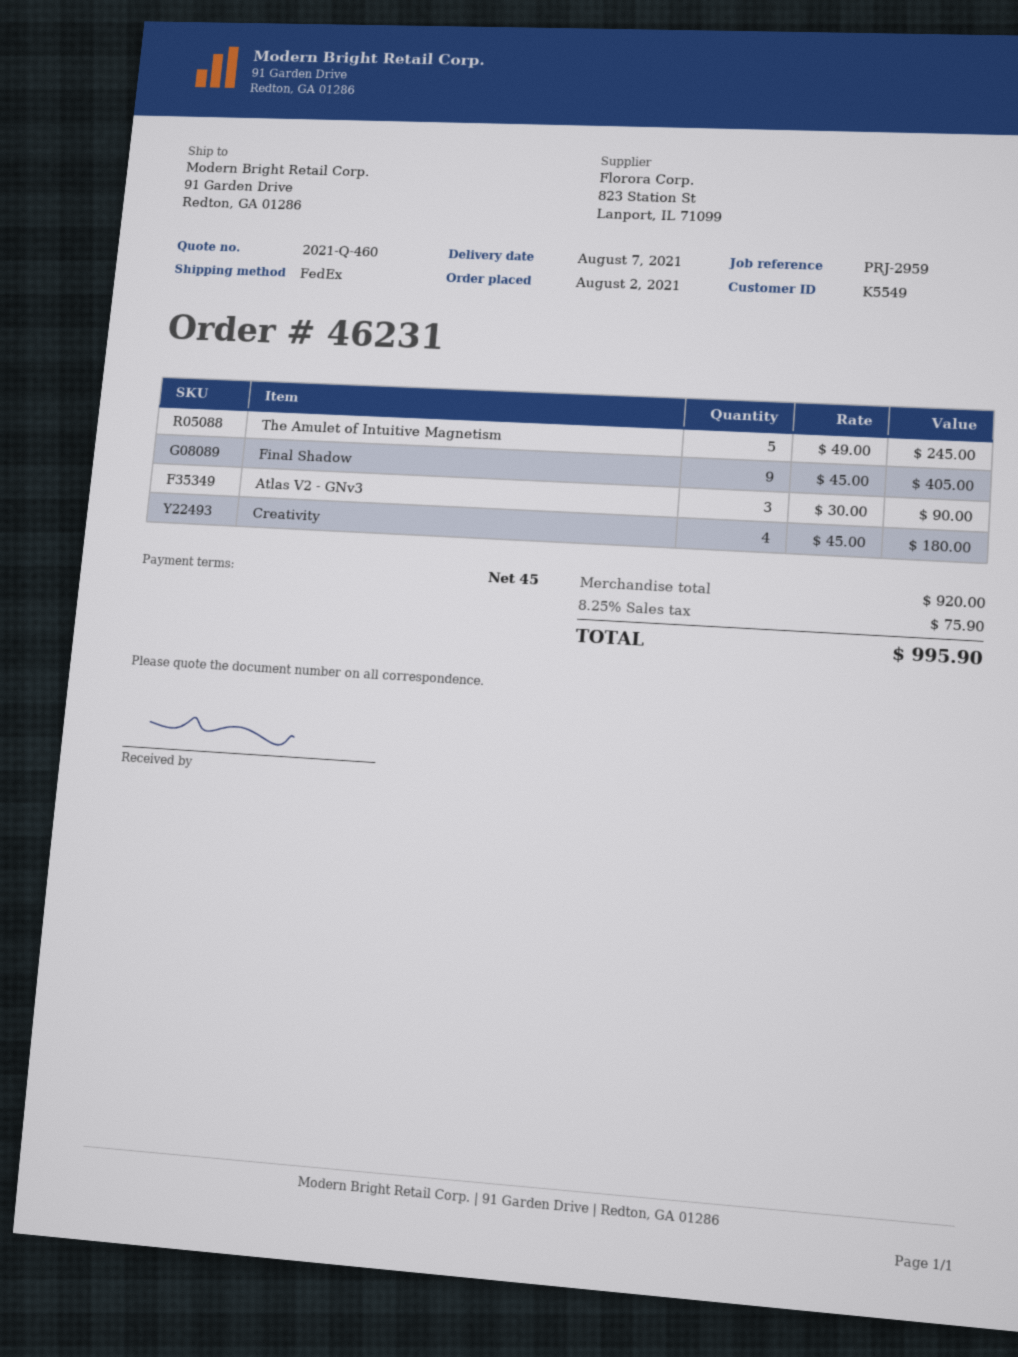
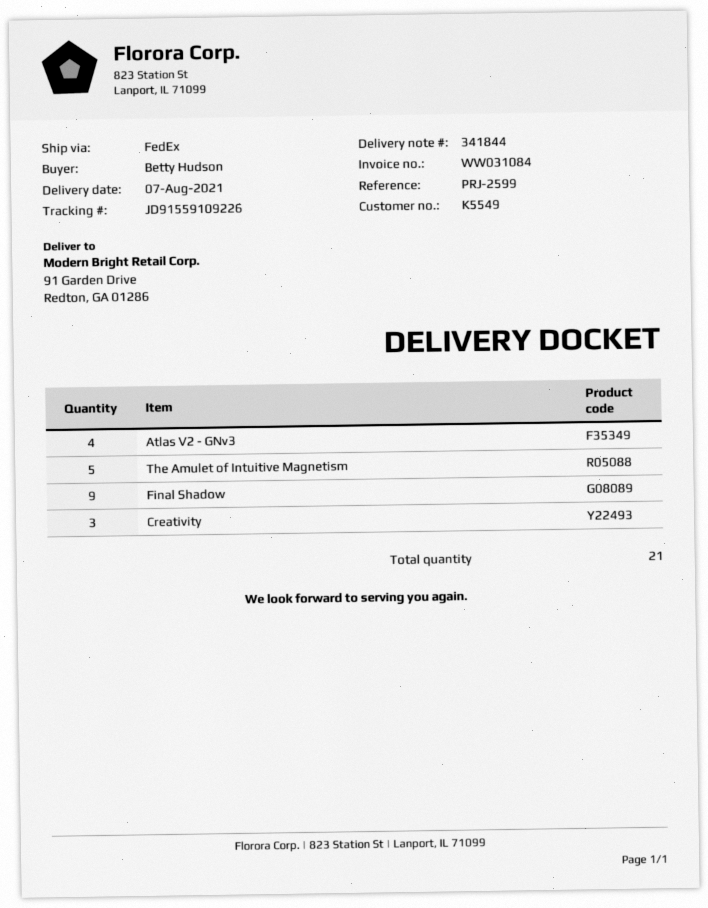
reference: PRJ-2959 -> PRJ-2599
Atlas V2 - GNv3: 3 -> 4
Creativity: 4 -> 3

